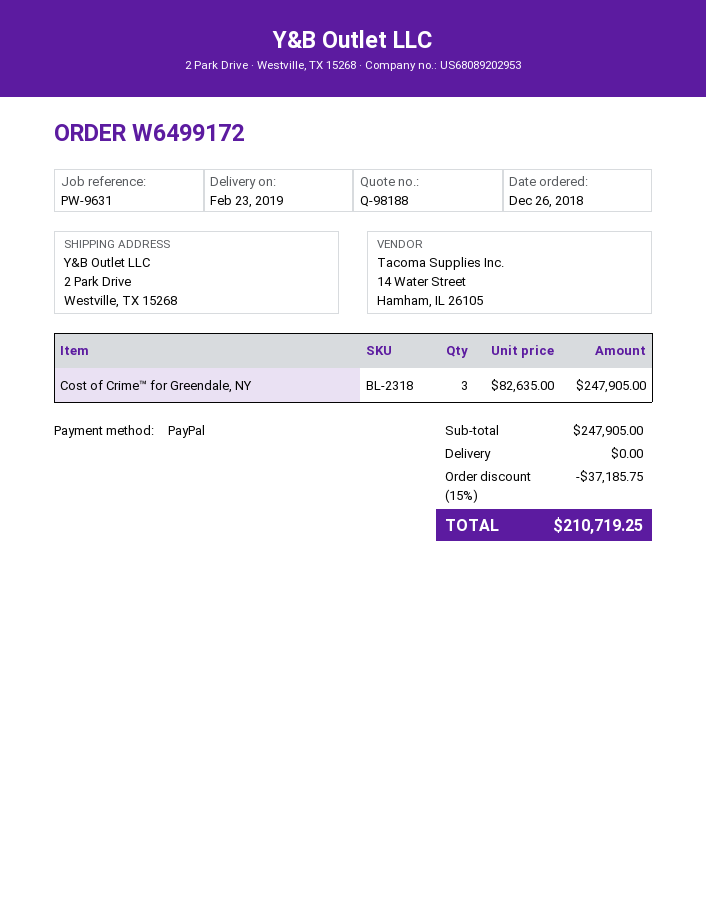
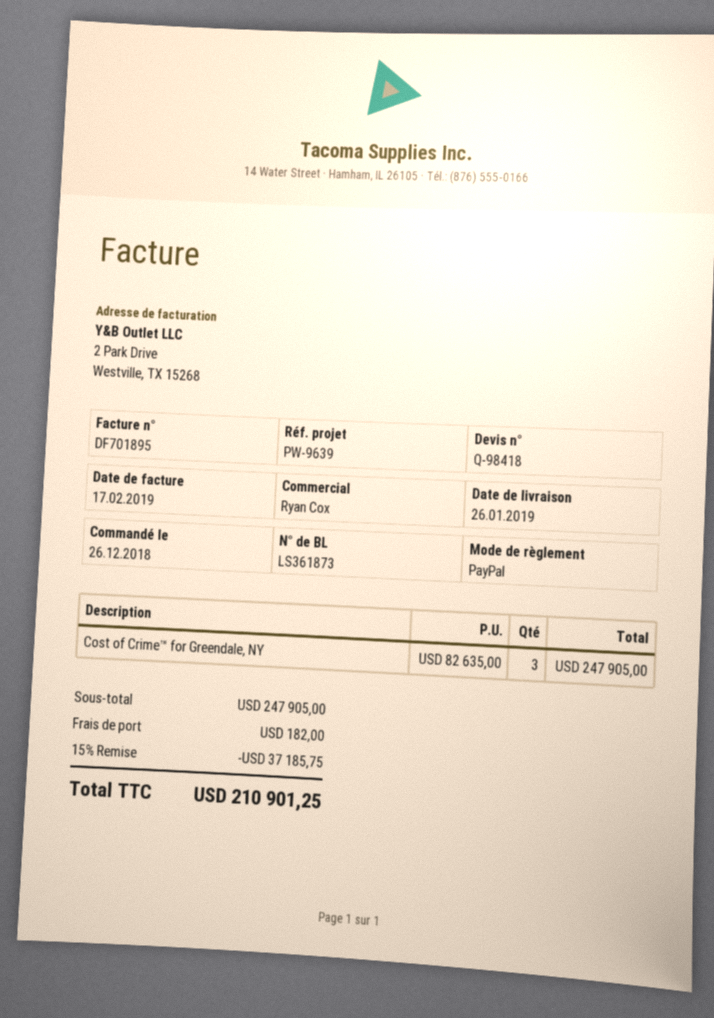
quote number: Q-98188 -> Q-98418
delivery date: 2019-02-23 -> 2019-01-26
reference: PW-9631 -> PW-9639
shipping: 0.00 -> 182.00
total: 210719.25 -> 210901.25

